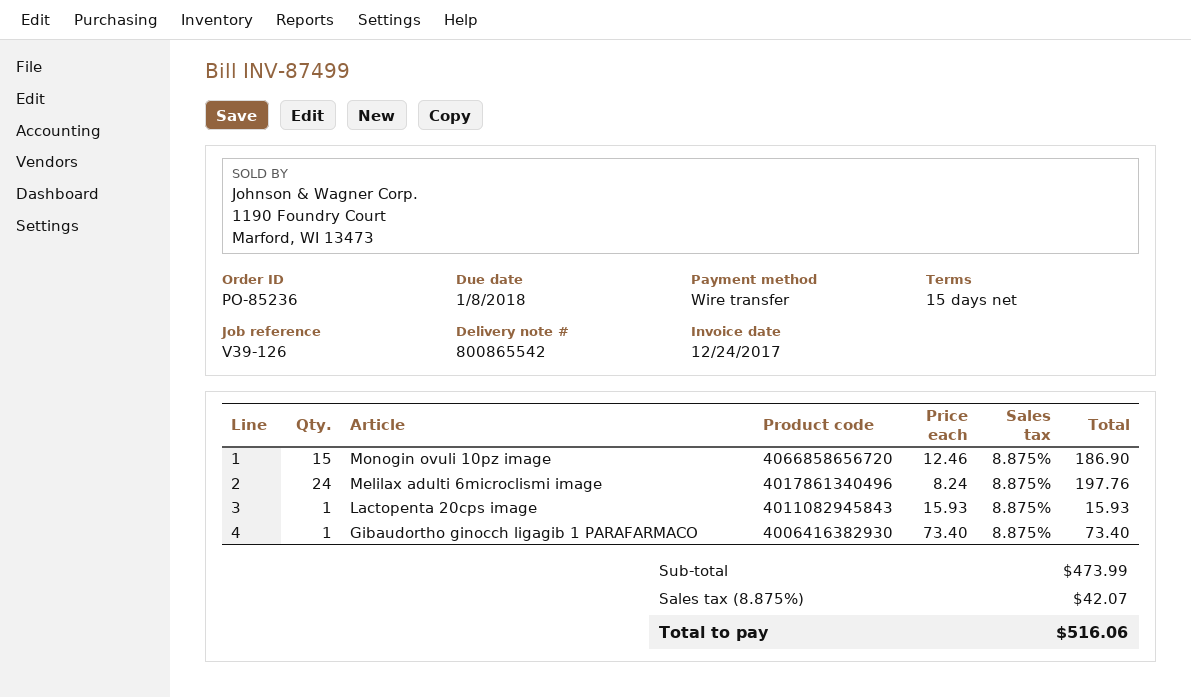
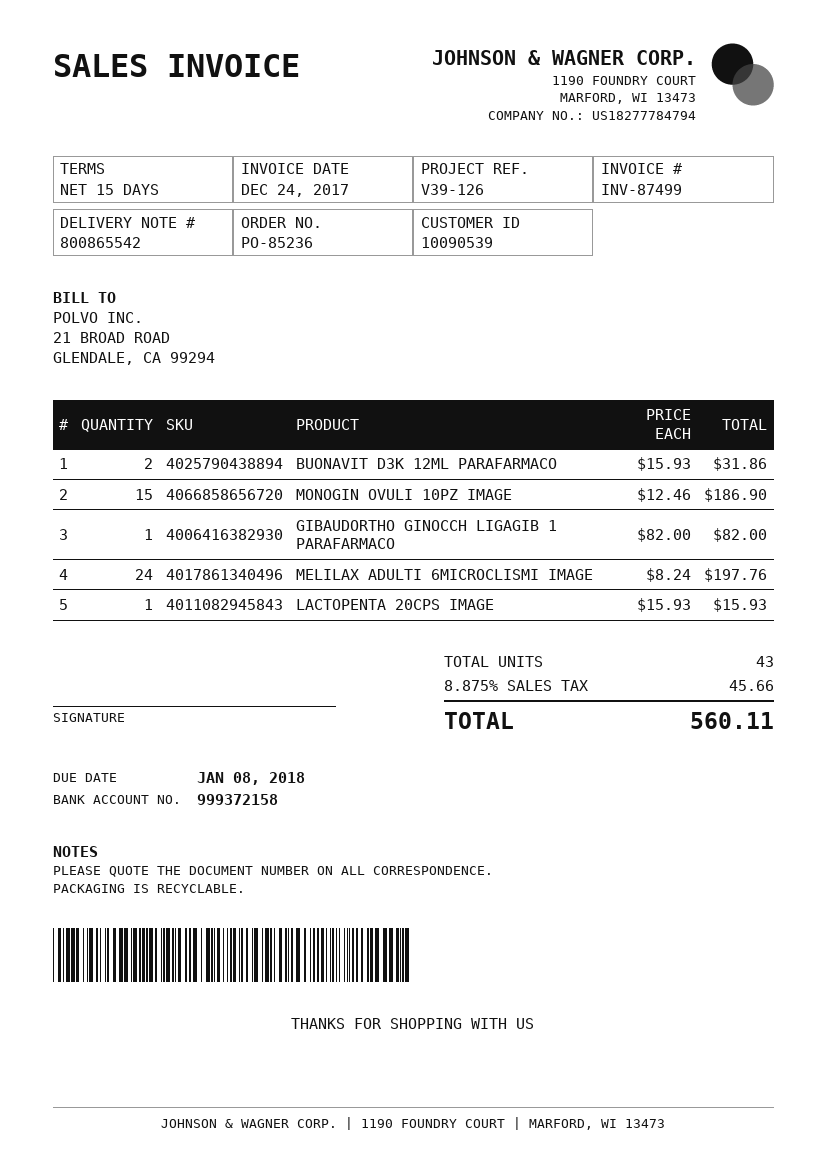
Gibaudortho ginocch ligagib 1 PARAFARMACO: 1 x 73.40 = 73.40 -> 1 x 82.00 = 82.00
BUONAVIT D3K 12ML PARAFARMACO: none -> 2 x 15.93 = 31.86
tax: 8.875% = 42.07 -> 8.875% = 45.66
total: 516.06 -> 560.11

